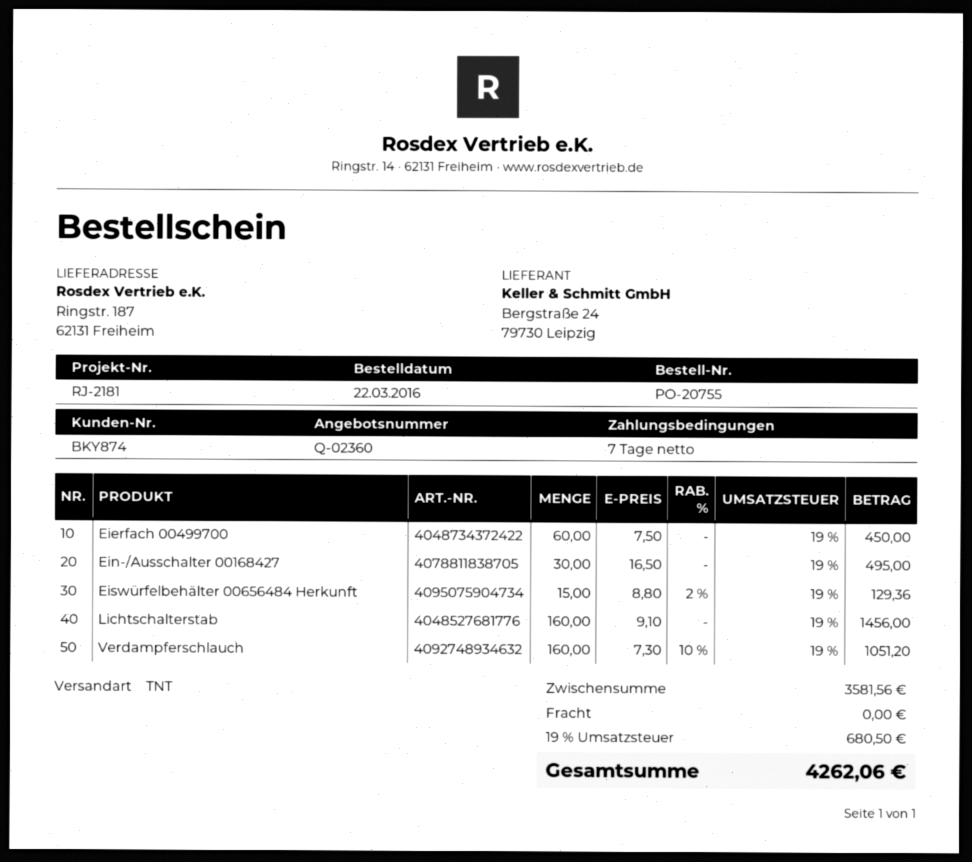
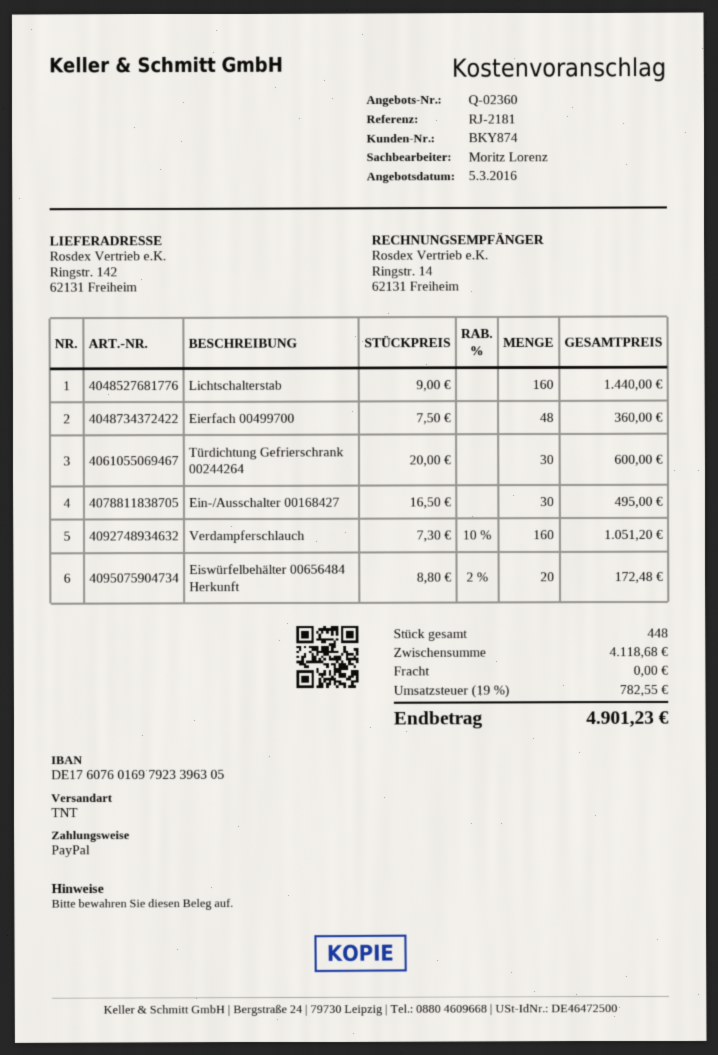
ship to: Ringstr. 187, 62131 Freiheim -> Ringstr. 142, 62131 Freiheim
Eierfach 00499700: 60 x 7.50 = 450.00 -> 48 x 7.50 = 360.00
Eiswürfelbehälter 00656484 Herkunft: 15 x 8.80 - 2% = 129.36 -> 20 x 8.80 - 2% = 172.48
Lichtschalterstab: 160 x 9.10 = 1456.00 -> 160 x 9.00 = 1440.00
Türdichtung Gefrierschrank 00244264: none -> 30 x 20.00 = 600.00
subtotal: 3581.56 -> 4118.68
tax: 19% = 680.50 -> 19% = 782.55
total: 4262.06 -> 4901.23

